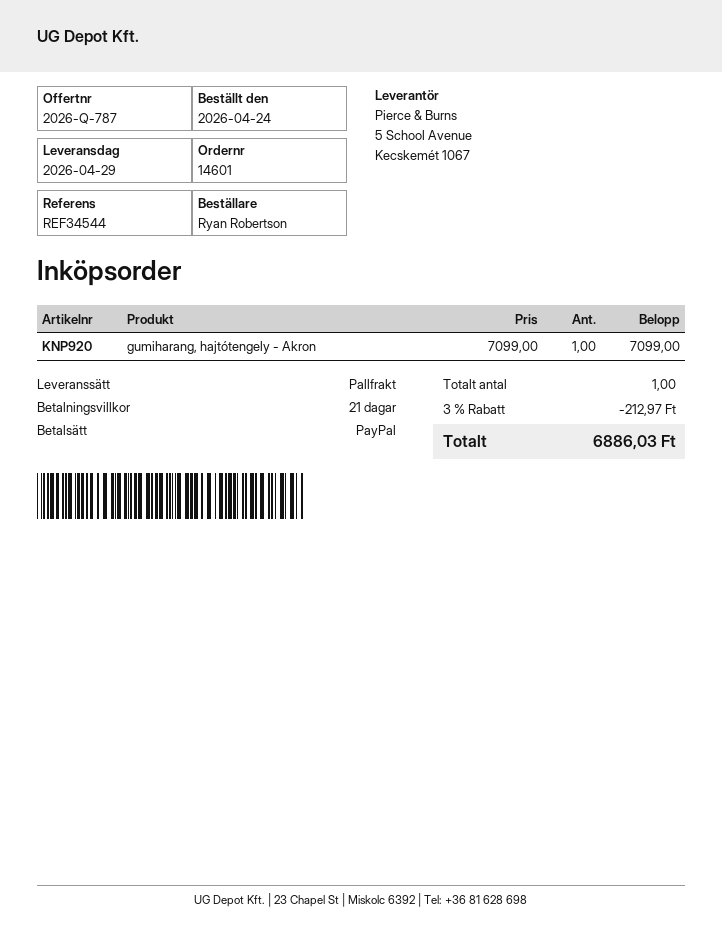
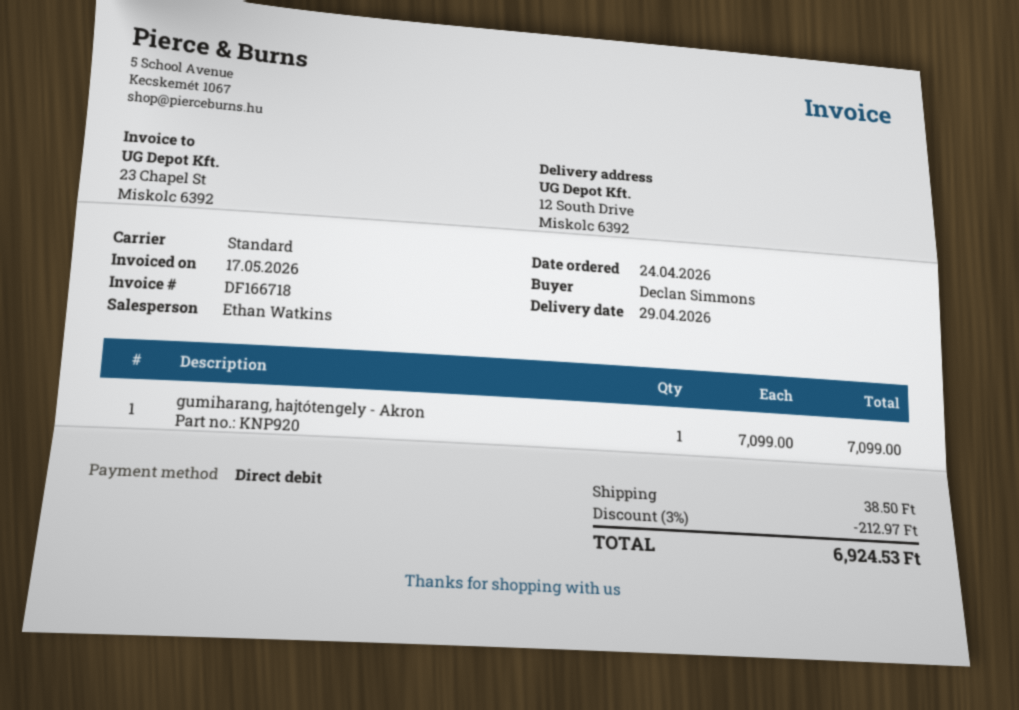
ordered by: Ryan Robertson -> Declan Simmons
payment method: PayPal -> direct debit
shipping method: pallet freight -> standard
shipping: none -> 38.50
total: 6886.03 -> 6924.53

